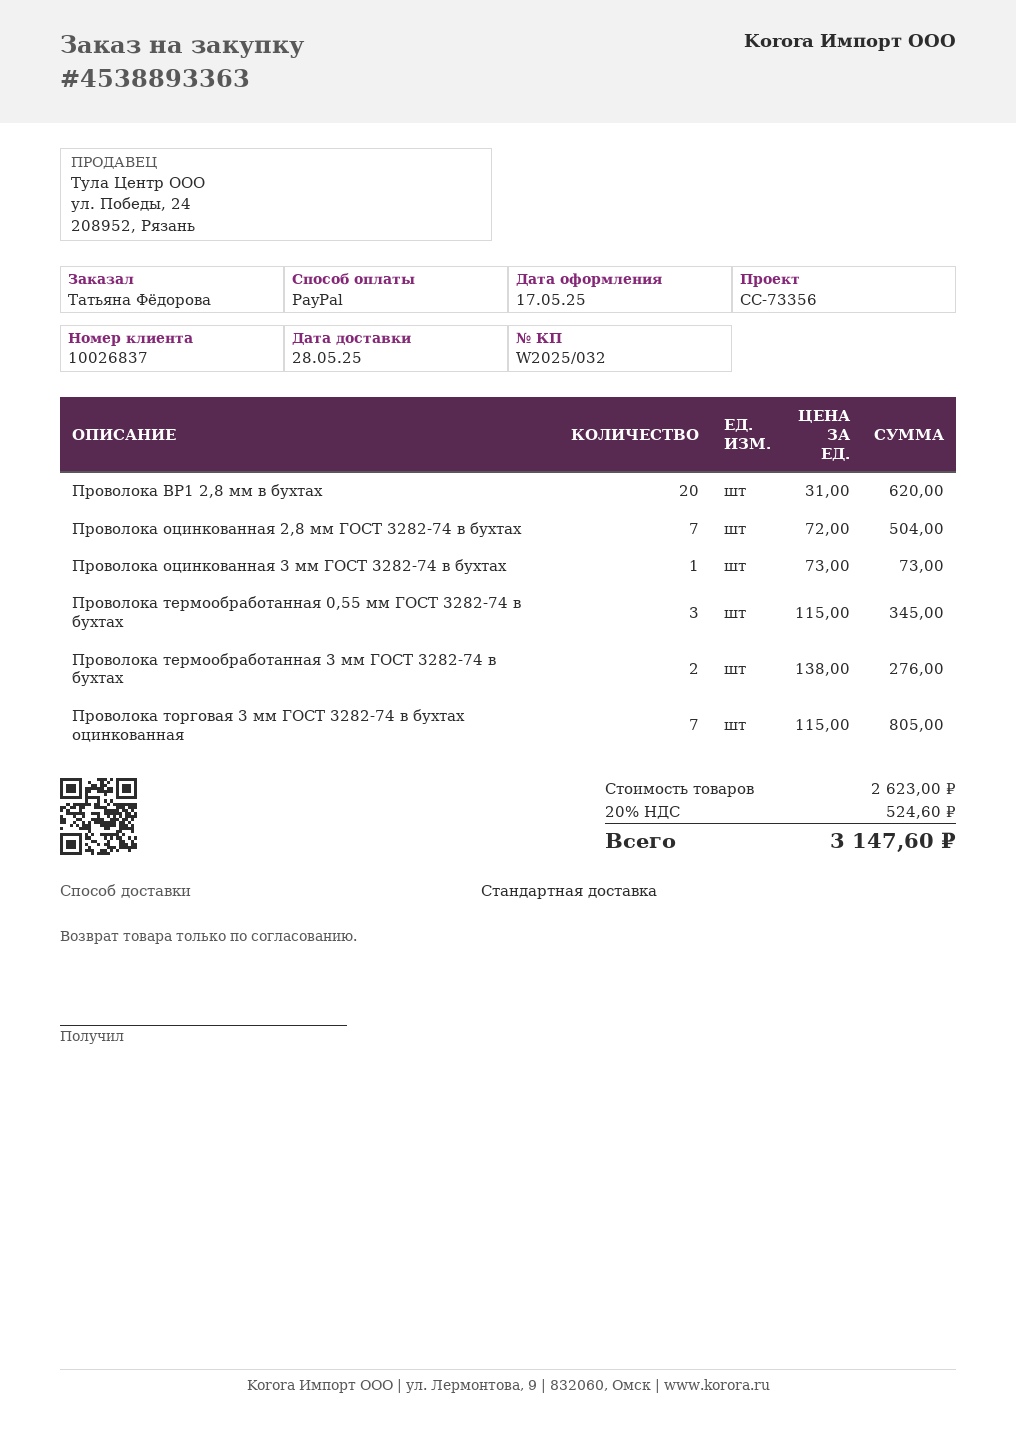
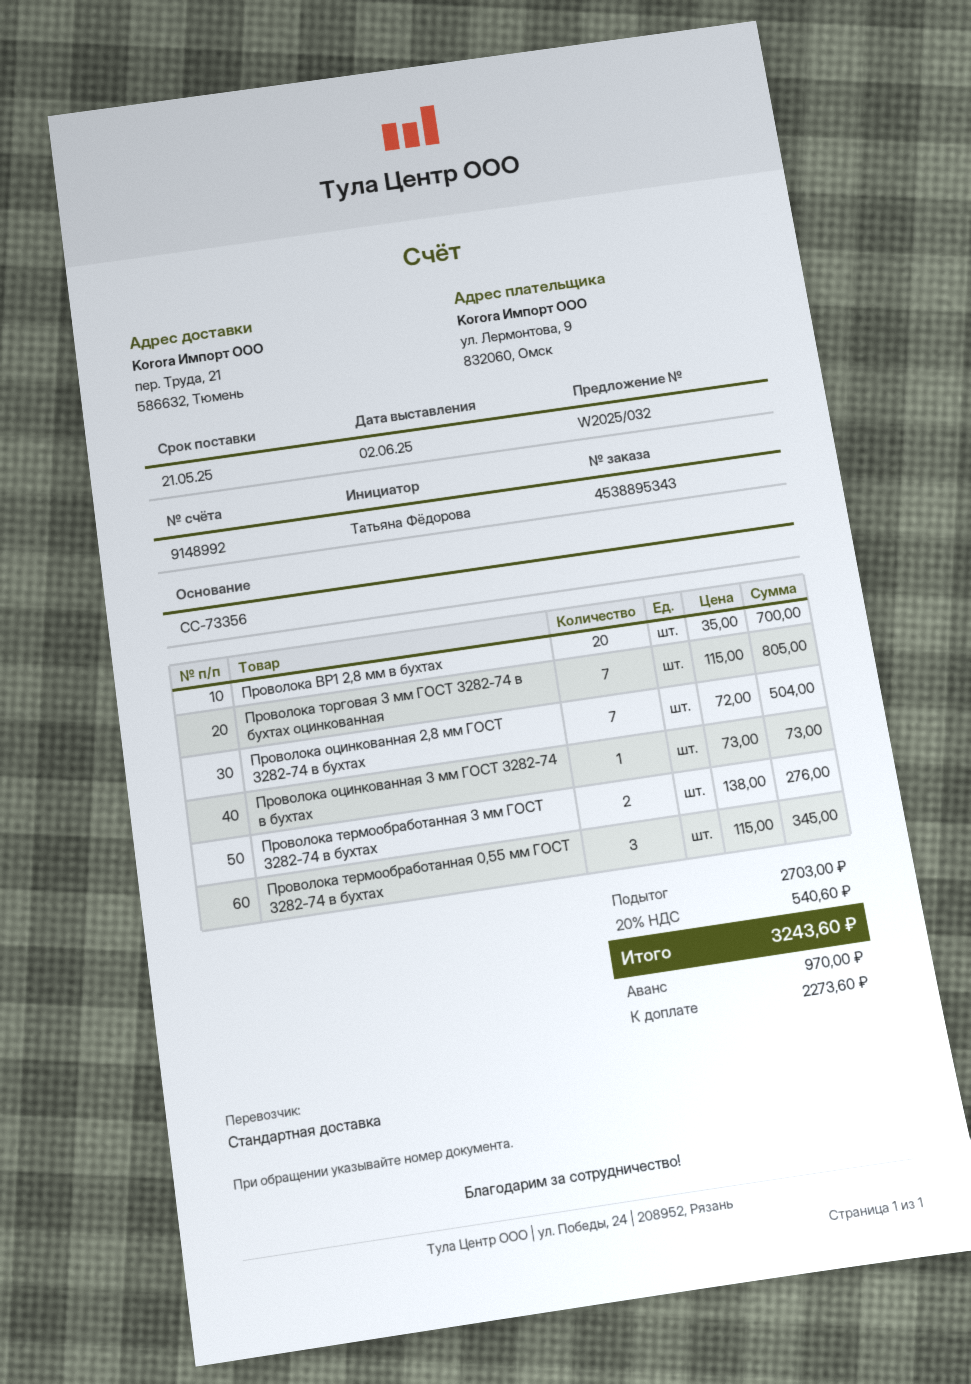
order number: 4538893363 -> 4538895343
delivery date: 2025-05-28 -> 2025-05-21
Проволока ВР1 2,8 мм в бухтах: 20 x 31.00 = 620.00 -> 20 x 35.00 = 700.00
subtotal: 2623.00 -> 2703.00
tax: 20% = 524.60 -> 20% = 540.60
total: 3147.60 -> 3243.60

